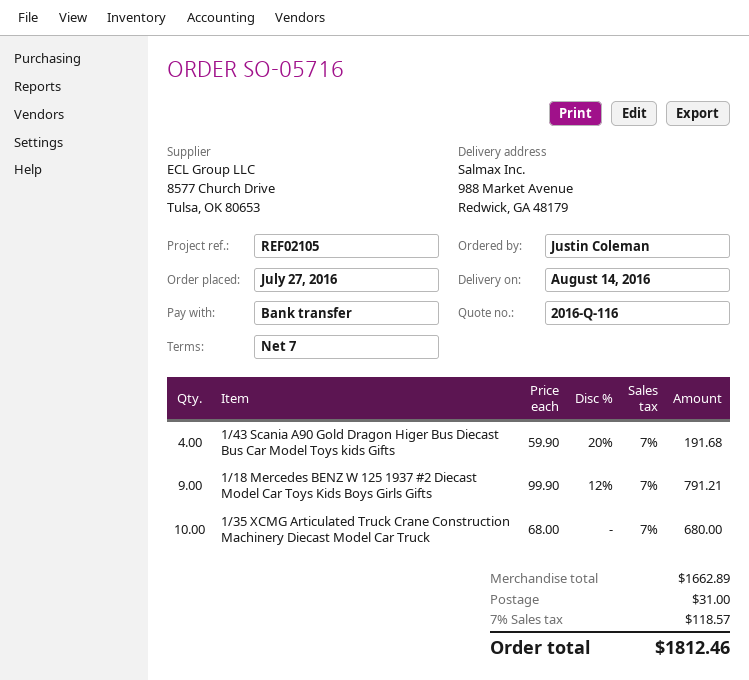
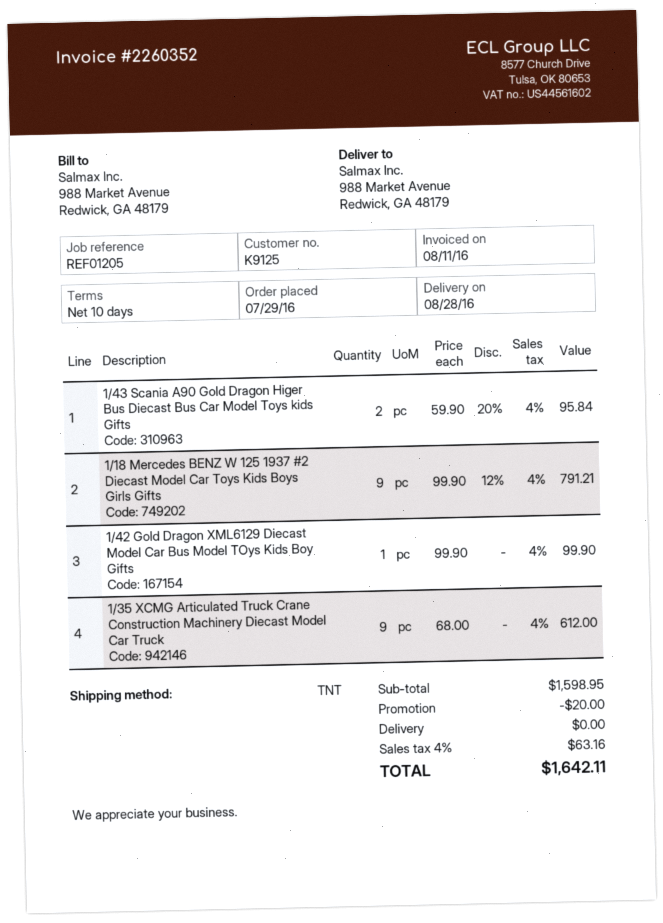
order date: 2016-07-27 -> 2016-07-29
delivery date: 2016-08-14 -> 2016-08-28
payment terms: 7 days -> 10 days
reference: REF02105 -> REF01205
1/43 Scania A90 Gold Dragon Higer Bus Diecast Bus Car Model Toys kids Gifts: 4 x 59.90 - 20% = 191.68 -> 2 x 59.90 - 20% = 95.84
1/35 XCMG Articulated Truck Crane Construction Machinery Diecast Model Car Truck: 10 x 68.00 = 680.00 -> 9 x 68.00 = 612.00
1/42 Gold Dragon XML6129 Diecast Model Car Bus Model TOys Kids Boy Gifts: none -> 1 x 99.90 = 99.90
subtotal: 1662.89 -> 1598.95
discount: none -> 20.00
shipping: 31.00 -> 0.00
tax: 7% = 118.57 -> 4% = 63.16
total: 1812.46 -> 1642.11

